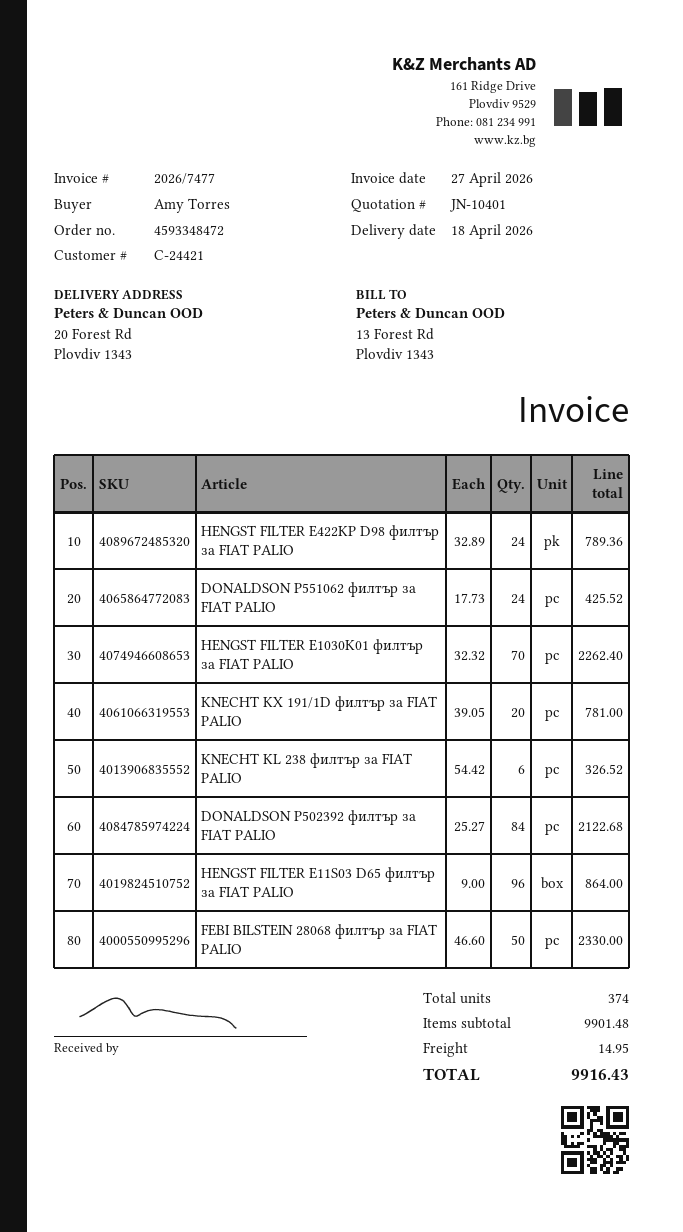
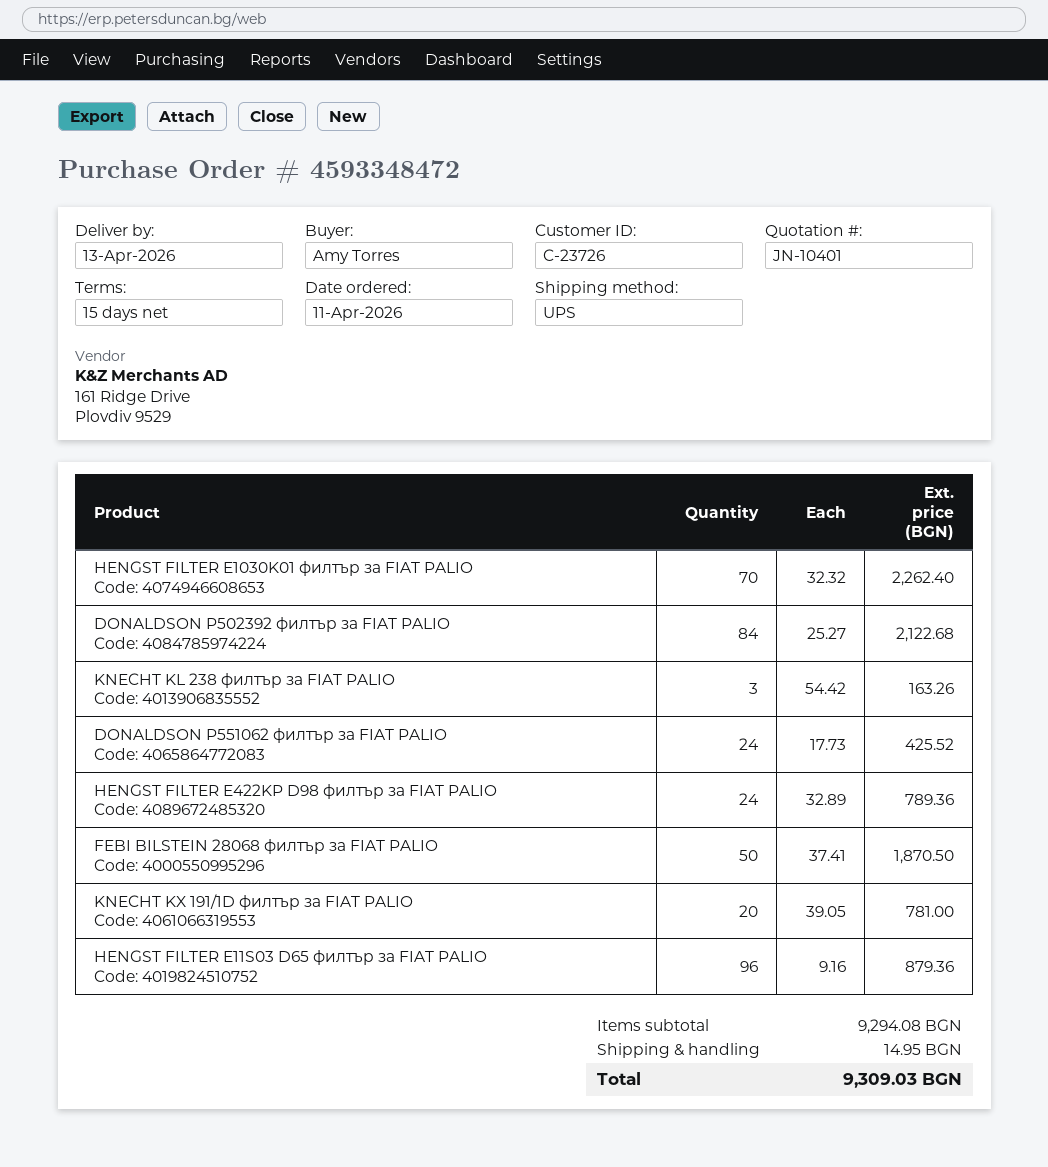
delivery date: 2026-04-18 -> 2026-04-13
customer number: C-24421 -> C-23726
KNECHT KL 238 филтър за FIAT PALIO: 6 x 54.42 = 326.52 -> 3 x 54.42 = 163.26
HENGST FILTER E11S03 D65 филтър за FIAT PALIO: 96 x 9.00 = 864.00 -> 96 x 9.16 = 879.36
FEBI BILSTEIN 28068 филтър за FIAT PALIO: 50 x 46.60 = 2330.00 -> 50 x 37.41 = 1870.50
subtotal: 9901.48 -> 9294.08
total: 9916.43 -> 9309.03

